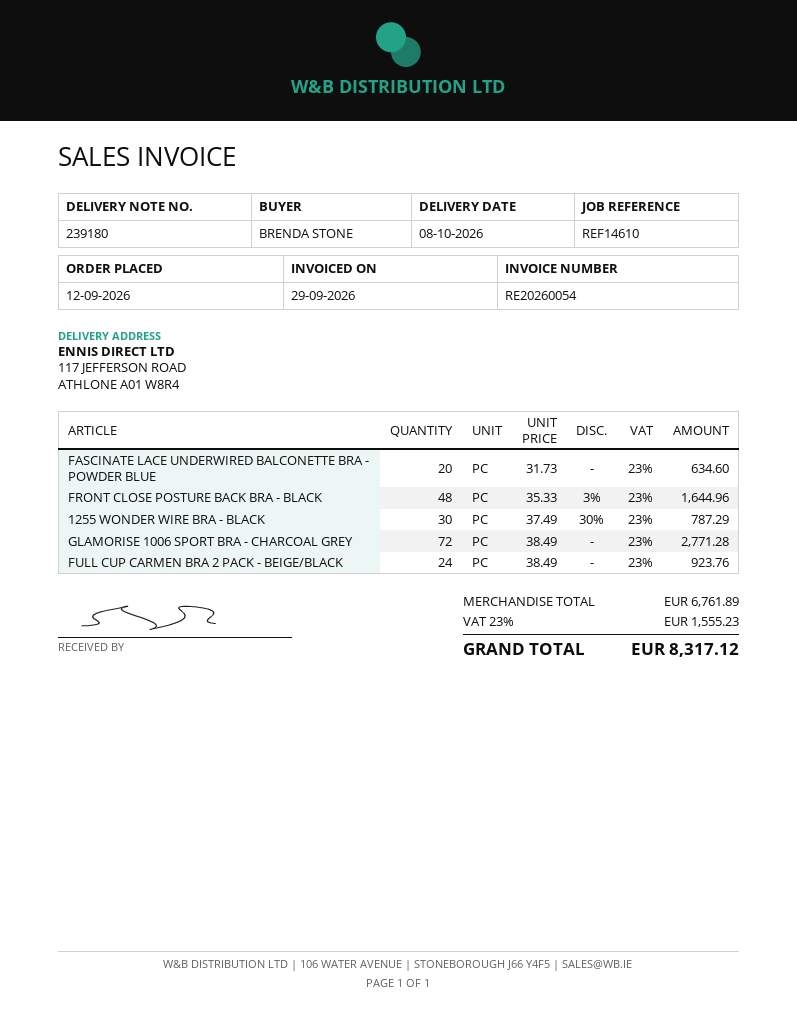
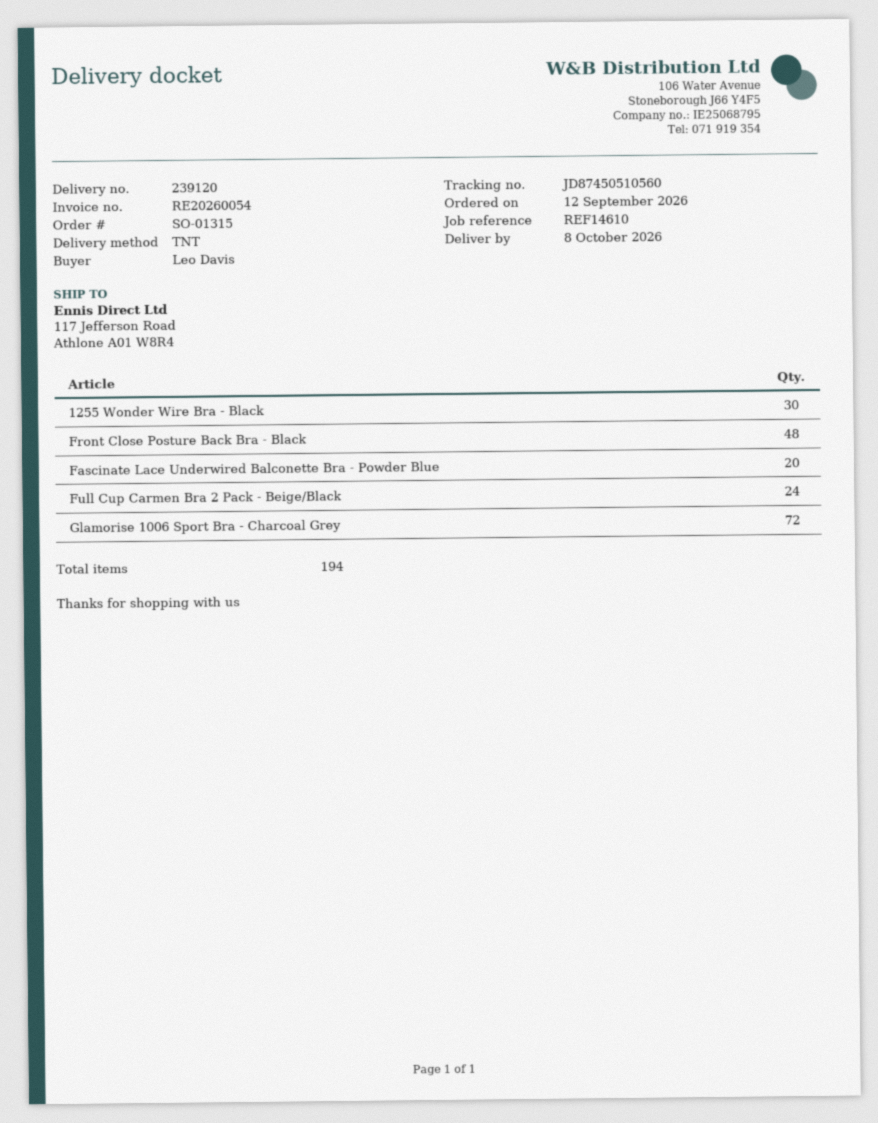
delivery note number: 239180 -> 239120
ordered by: BRENDA STONE -> Leo Davis

